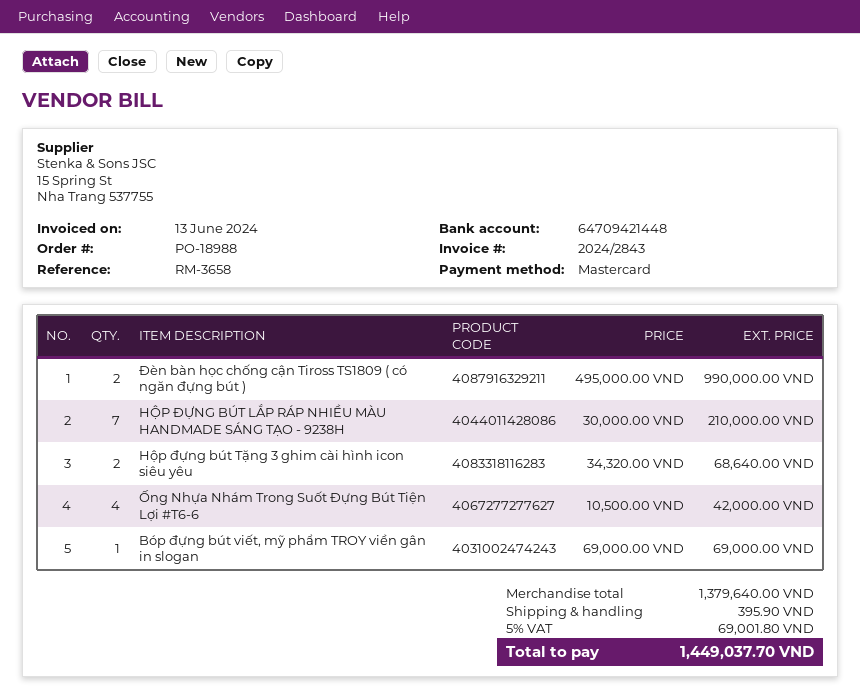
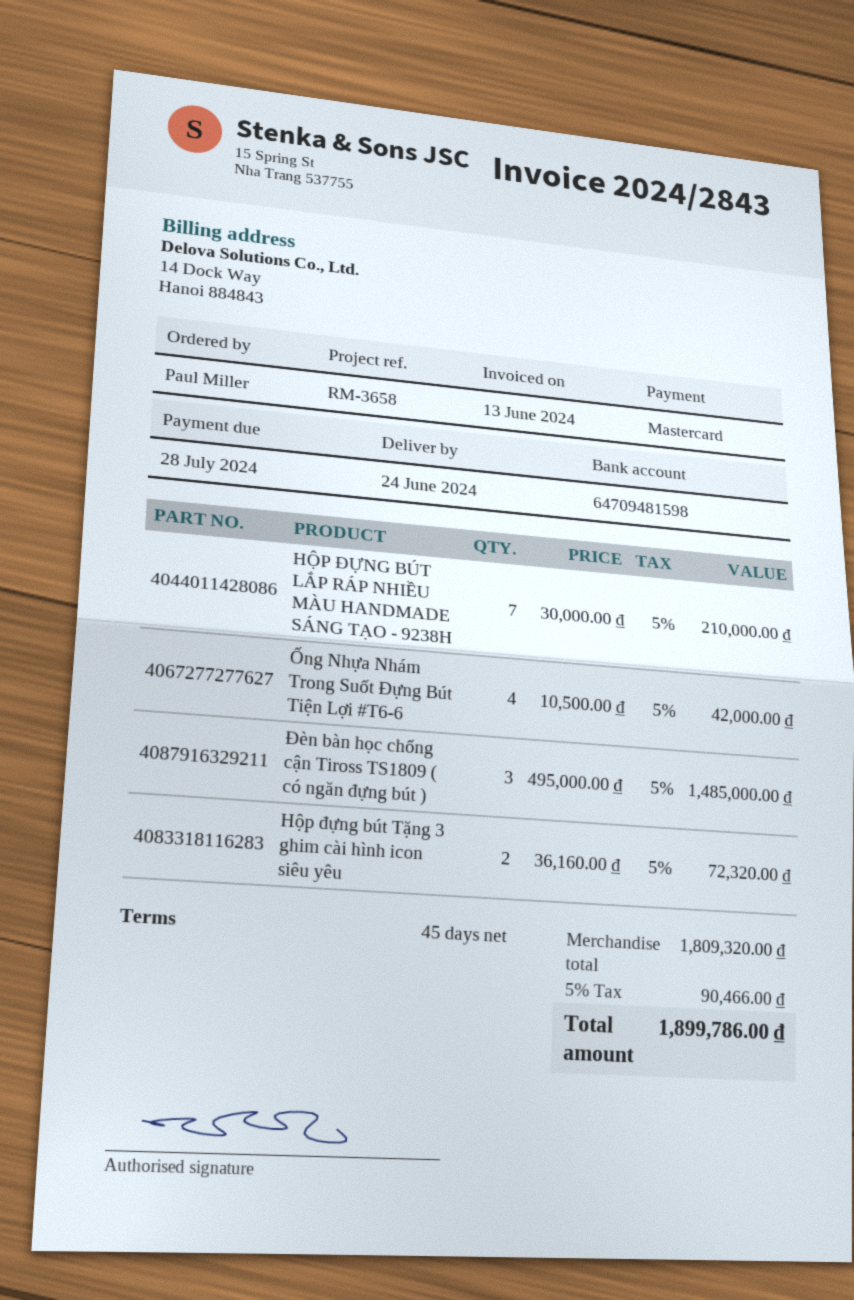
bank account: 64709421448 -> 64709481598
Đèn bàn học chống cận Tiross TS1809 ( có ngăn đựng bút ): 2 x 495000.00 = 990000.00 -> 3 x 495000.00 = 1485000.00
Hộp đựng bút Tặng 3 ghim cài hình icon siêu yêu: 2 x 34320.00 = 68640.00 -> 2 x 36160.00 = 72320.00
Bóp đựng bút viết, mỹ phẩm TROY viền gân in slogan: 1 x 69000.00 = 69000.00 -> none
subtotal: 1379640.00 -> 1809320.00
shipping: 395.90 -> none
tax: 5% = 69001.80 -> 5% = 90466.00
total: 1449037.70 -> 1899786.00

